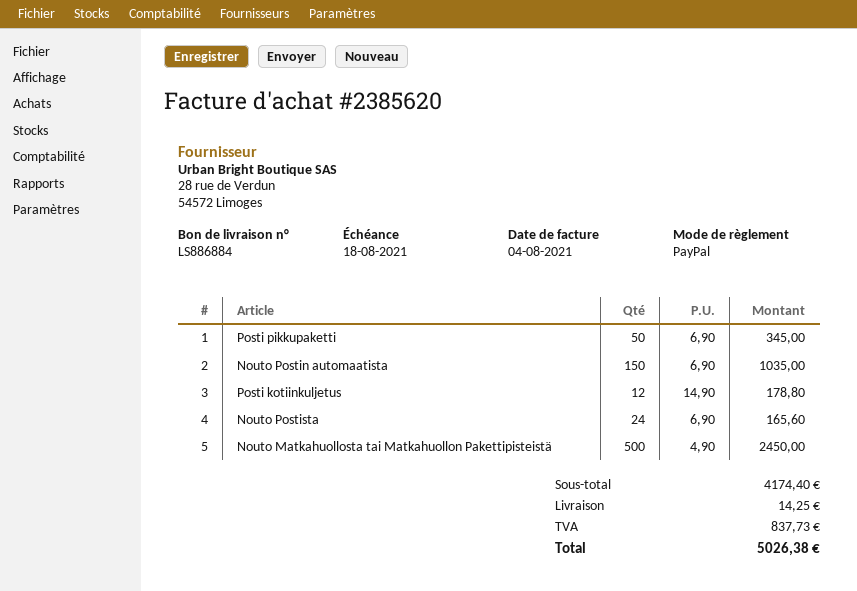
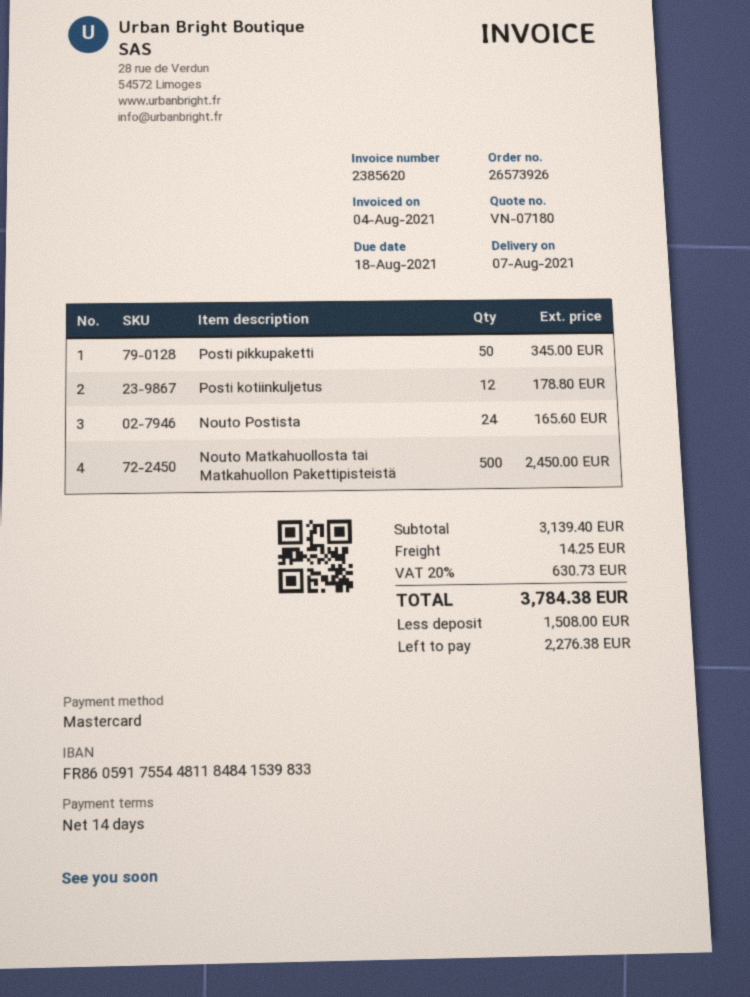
payment method: PayPal -> Mastercard
Nouto Postin automaatista: 150 for 1035.00 -> none
subtotal: 4174.40 -> 3139.40
tax: 837.73 -> 630.73
total: 5026.38 -> 3784.38

